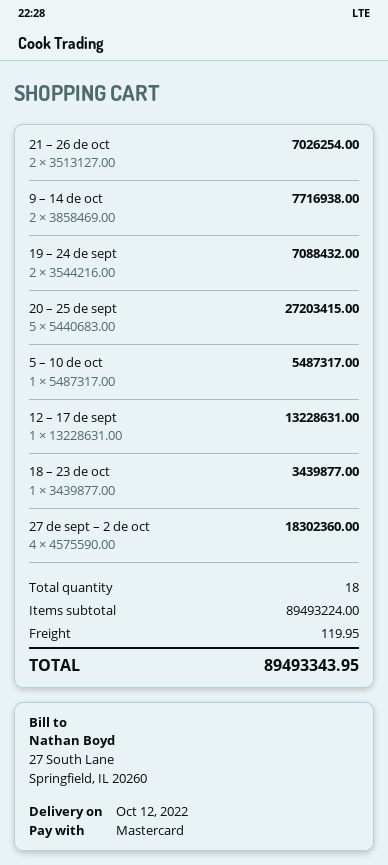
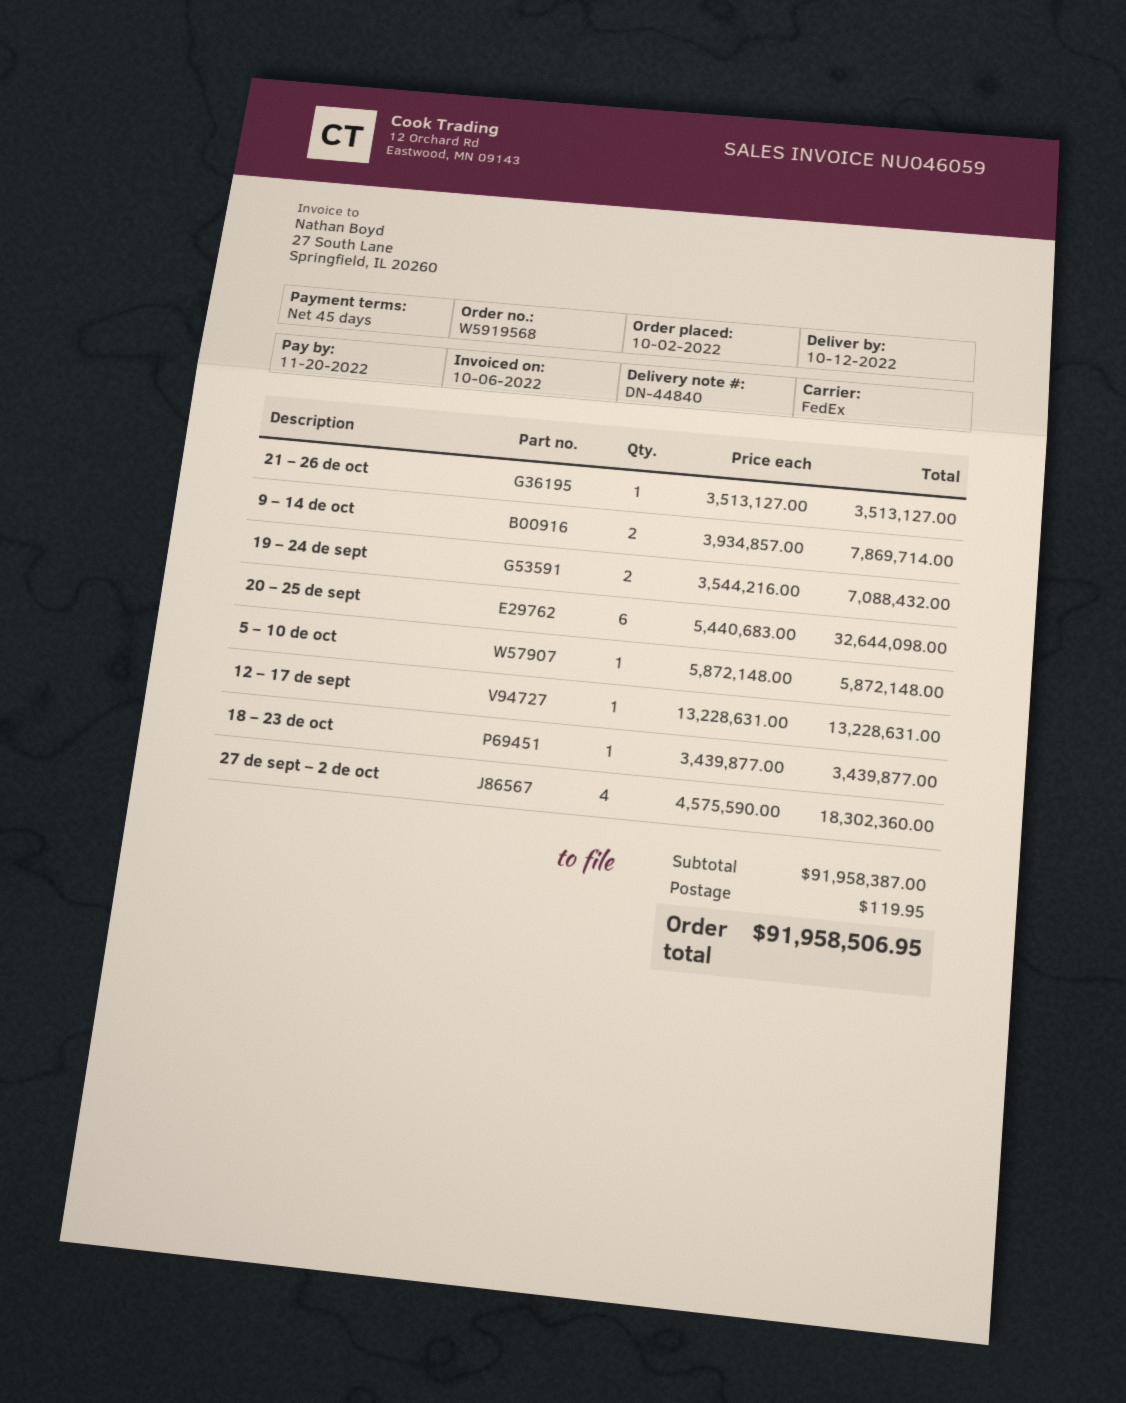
21 – 26 de oct: 2 x 3513127.00 = 7026254.00 -> 1 x 3513127.00 = 3513127.00
9 – 14 de oct: 2 x 3858469.00 = 7716938.00 -> 2 x 3934857.00 = 7869714.00
20 – 25 de sept: 5 x 5440683.00 = 27203415.00 -> 6 x 5440683.00 = 32644098.00
5 – 10 de oct: 1 x 5487317.00 = 5487317.00 -> 1 x 5872148.00 = 5872148.00
subtotal: 89493224.00 -> 91958387.00
total: 89493343.95 -> 91958506.95

